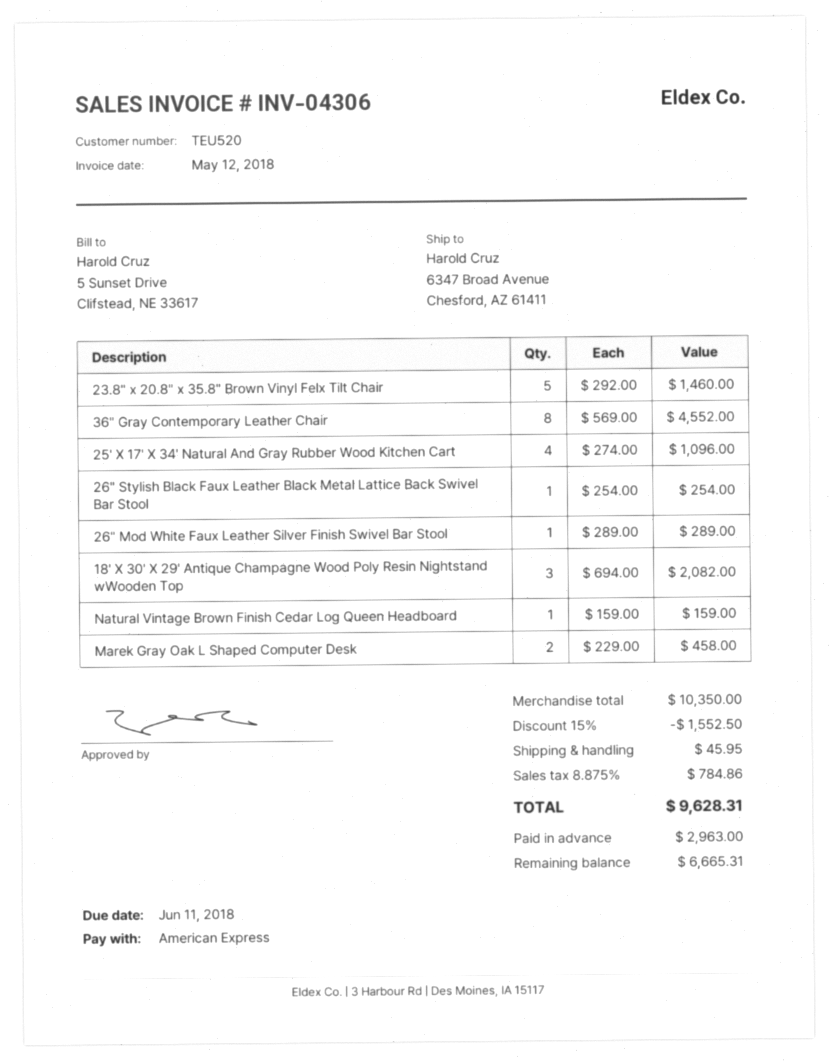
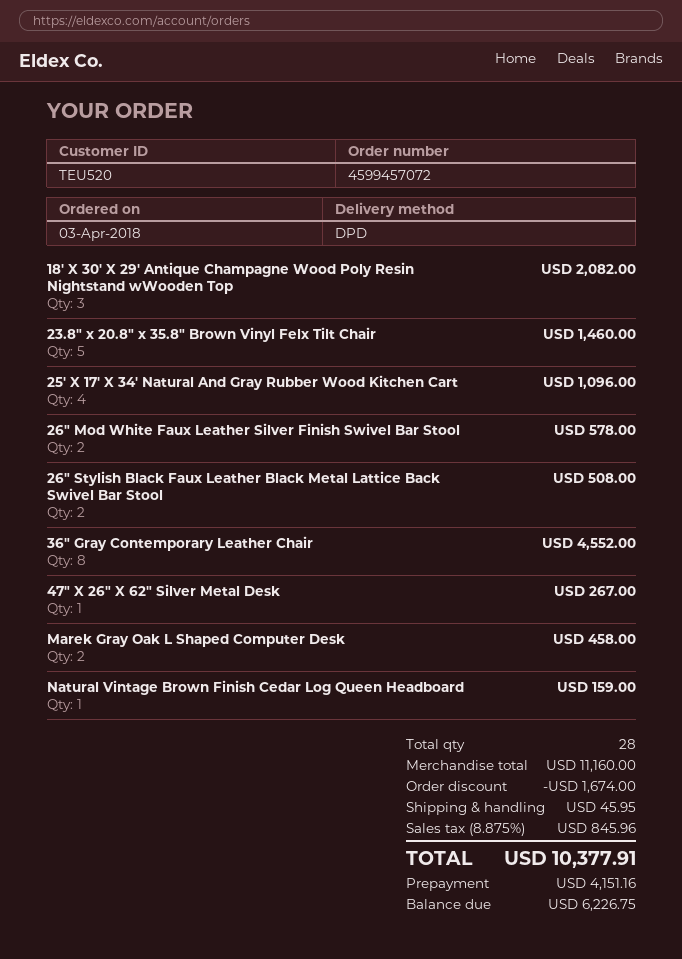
26" Stylish Black Faux Leather Black Metal Lattice Back Swivel Bar Stool: 1 for 254.00 -> 2 for 508.00
26" Mod White Faux Leather Silver Finish Swivel Bar Stool: 1 for 289.00 -> 2 for 578.00
47" X 26" X 62" Silver Metal Desk: none -> 1 for 267.00
subtotal: 10350.00 -> 11160.00
discount: 1552.50 -> 1674.00
tax: 8.875% = 784.86 -> 8.875% = 845.96
total: 9628.31 -> 10377.91
deposit: 2963.00 -> 4151.16
balance: 6665.31 -> 6226.75

